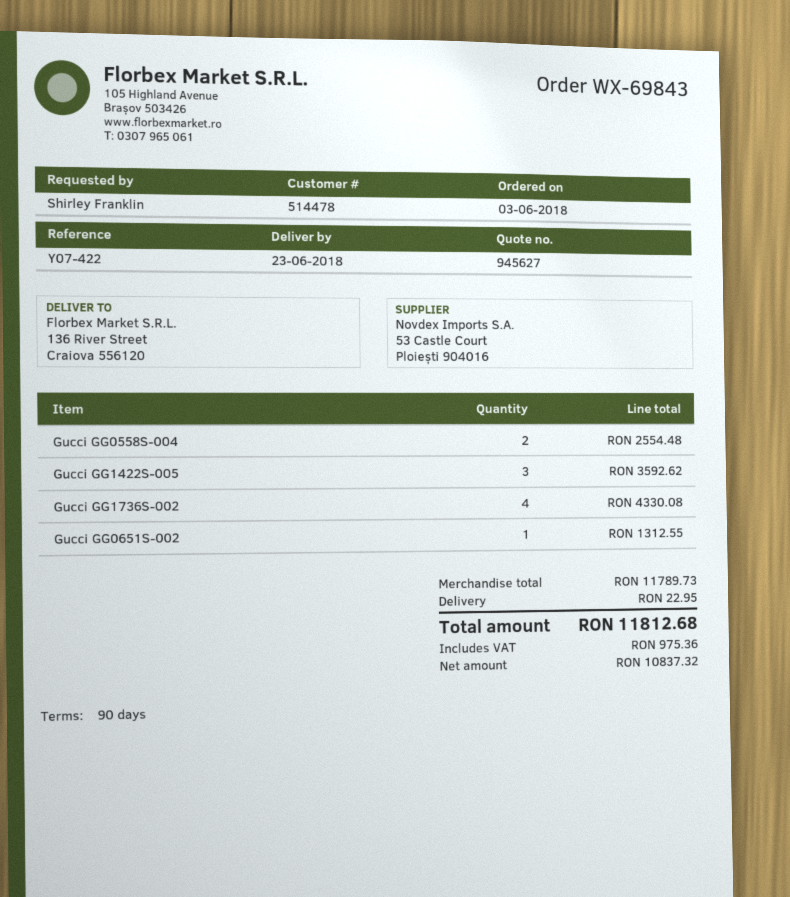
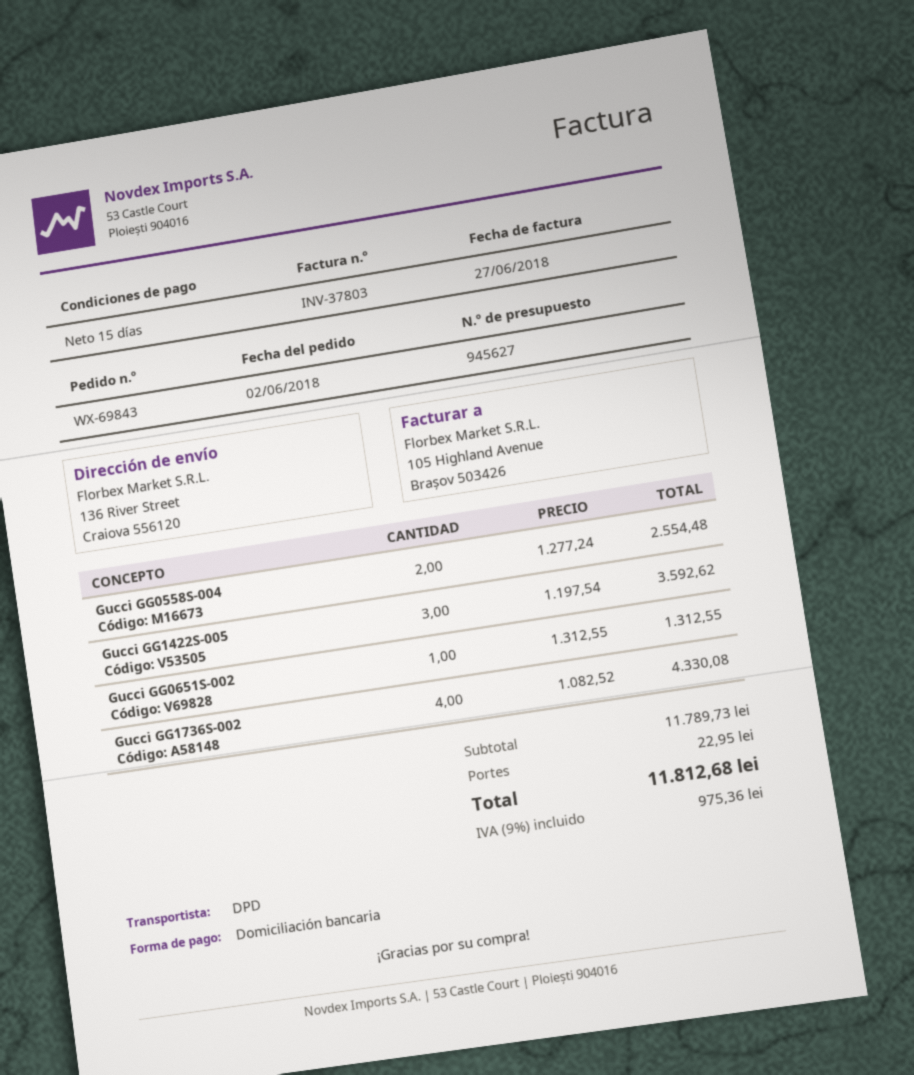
order date: 2018-06-03 -> 2018-06-02
payment terms: 90 days -> 15 days

